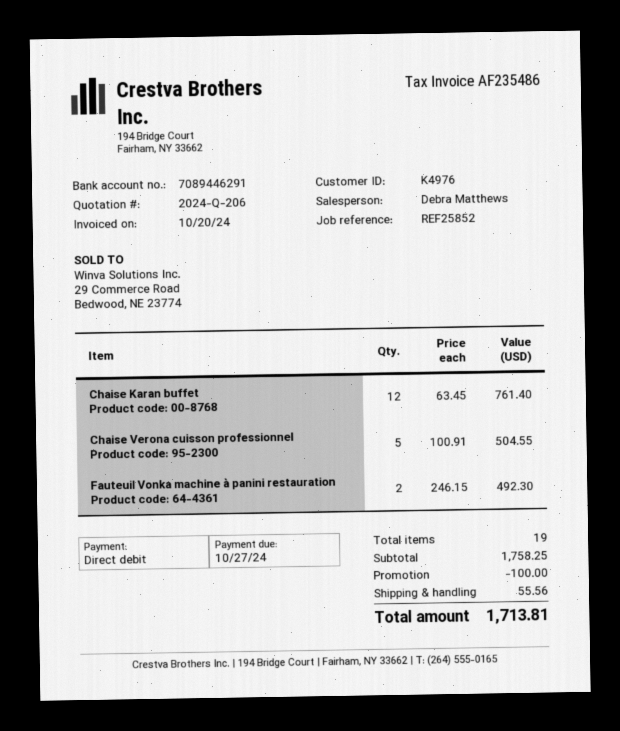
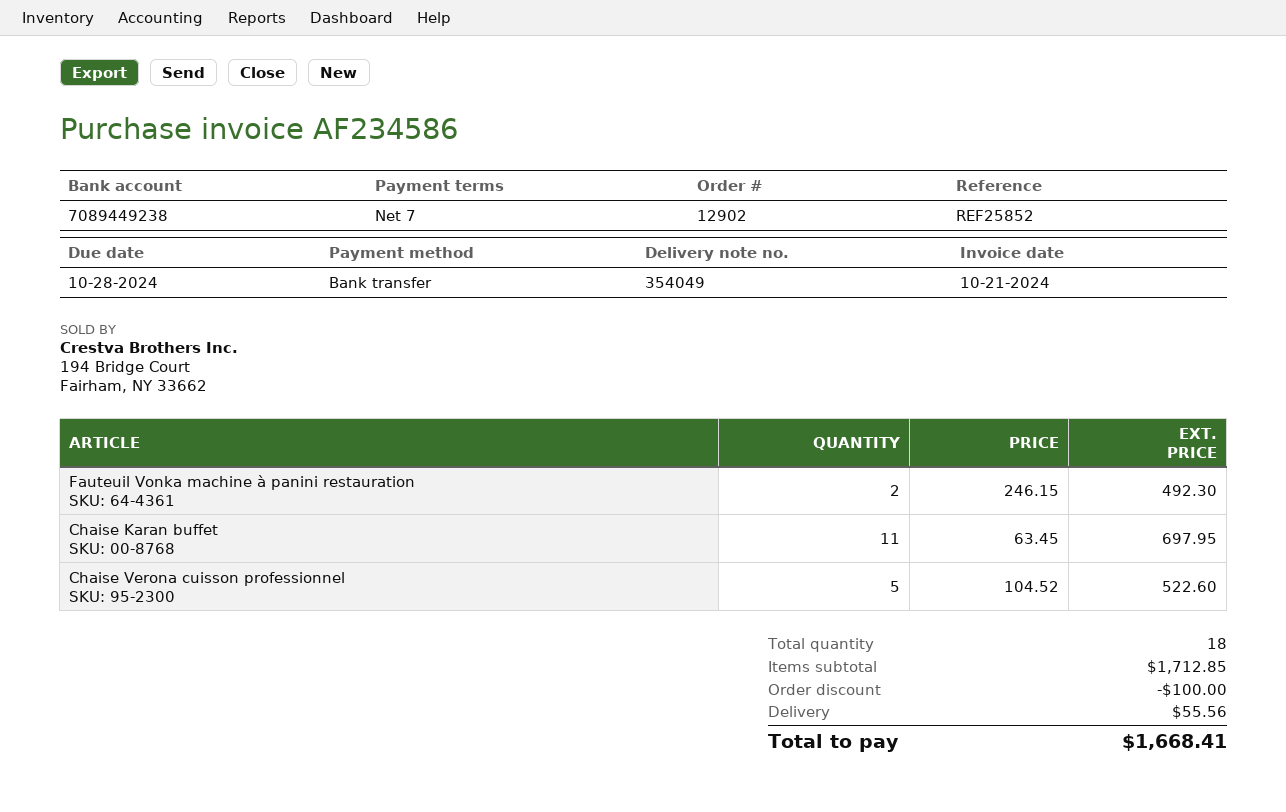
invoice number: AF235486 -> AF234586
invoice date: 2024-10-20 -> 2024-10-21
due date: 2024-10-27 -> 2024-10-28
payment method: direct debit -> bank transfer
bank account: 7089446291 -> 7089449238
Chaise Karan buffet: 12 x 63.45 = 761.40 -> 11 x 63.45 = 697.95
Chaise Verona cuisson professionnel: 5 x 100.91 = 504.55 -> 5 x 104.52 = 522.60
total quantity: 19 -> 18
subtotal: 1758.25 -> 1712.85
total: 1713.81 -> 1668.41

